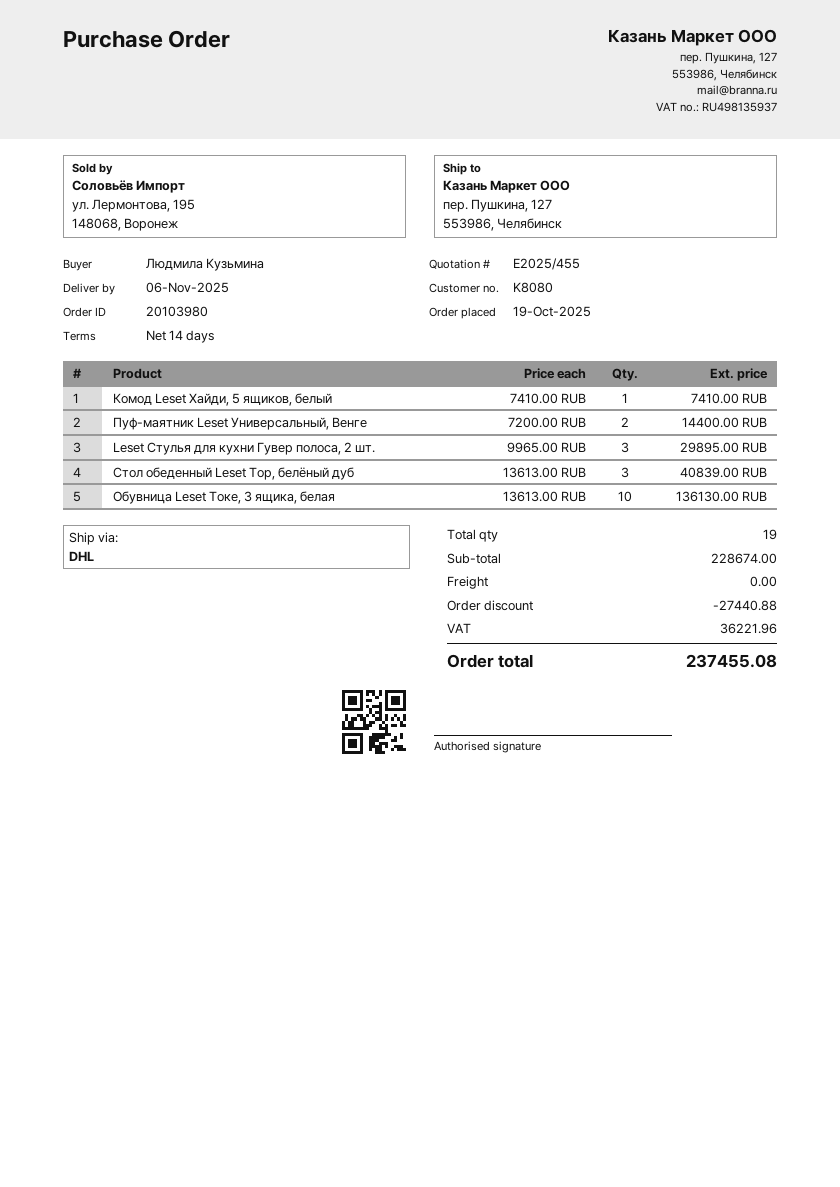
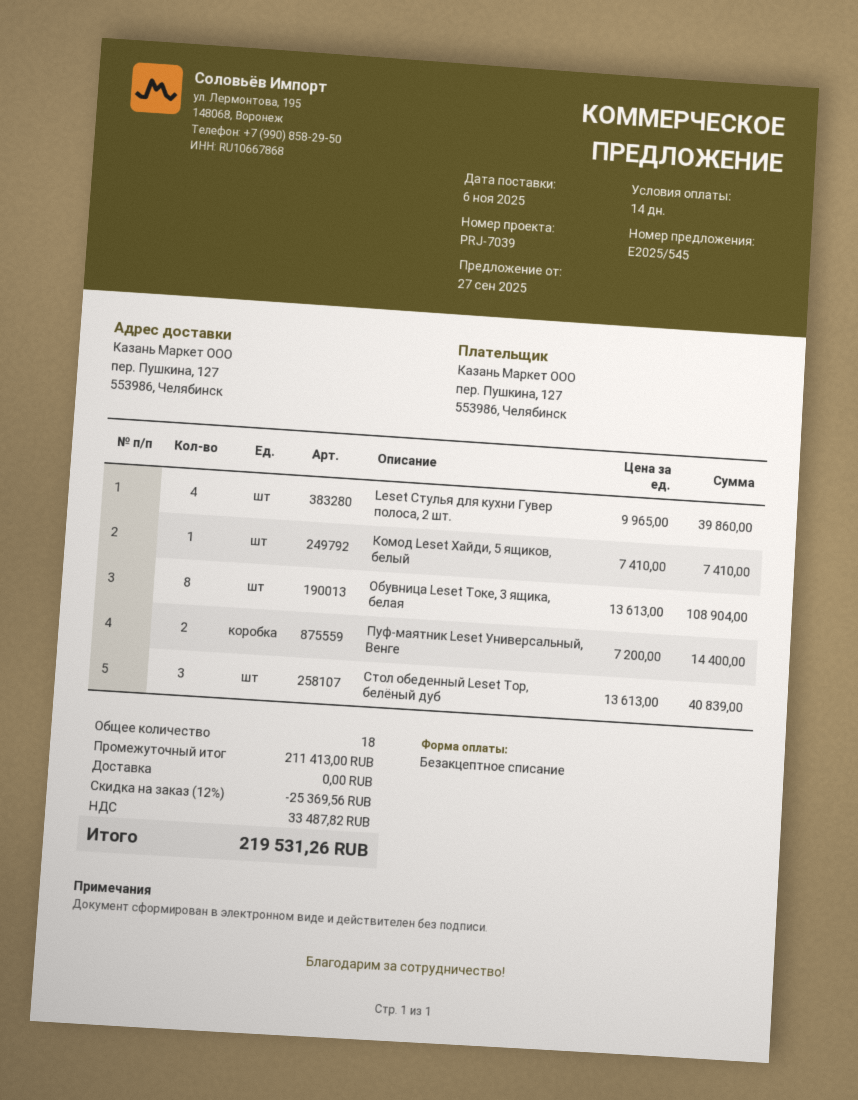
quote number: E2025/455 -> E2025/545
Leset Стулья для кухни Гувер полоса, 2 шт.: 3 x 9965.00 = 29895.00 -> 4 x 9965.00 = 39860.00
Обувница Leset Токе, 3 ящика, белая: 10 x 13613.00 = 136130.00 -> 8 x 13613.00 = 108904.00
total quantity: 19 -> 18
subtotal: 228674.00 -> 211413.00
discount: 27440.88 -> 25369.56
tax: 36221.96 -> 33487.82
total: 237455.08 -> 219531.26

